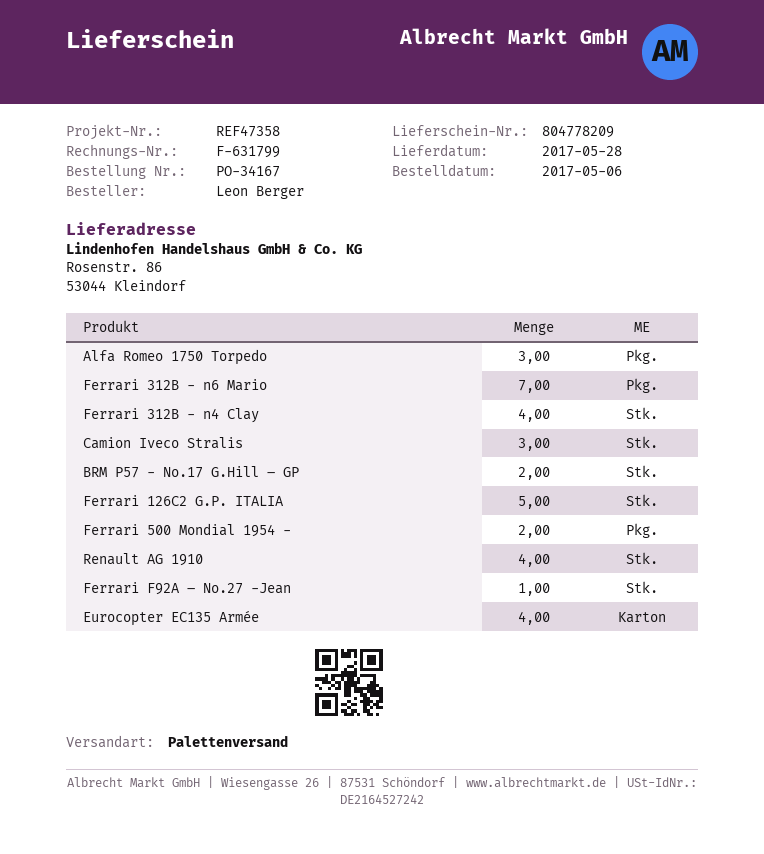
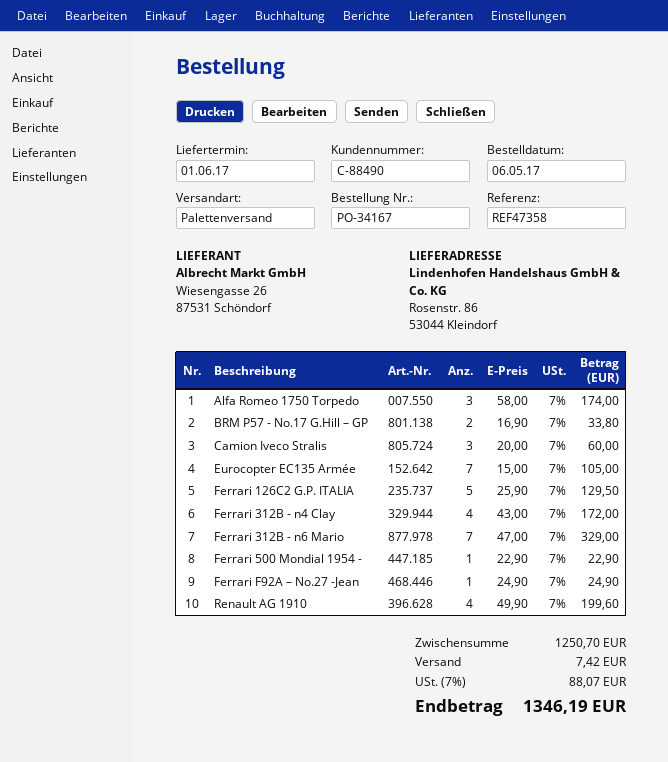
delivery date: 2017-05-28 -> 2017-06-01
Ferrari 500 Mondial 1954 -: 2 -> 1
Eurocopter EC135 Armée: 4 -> 7

